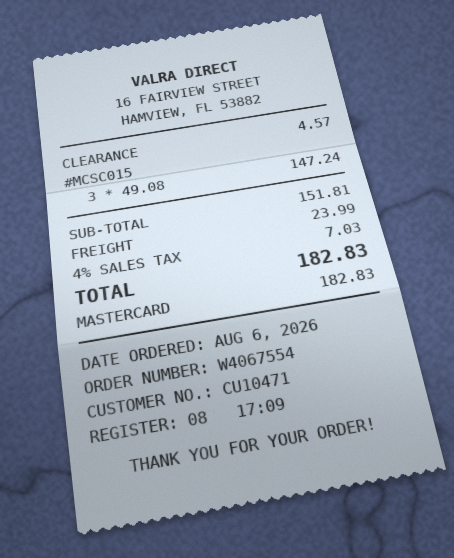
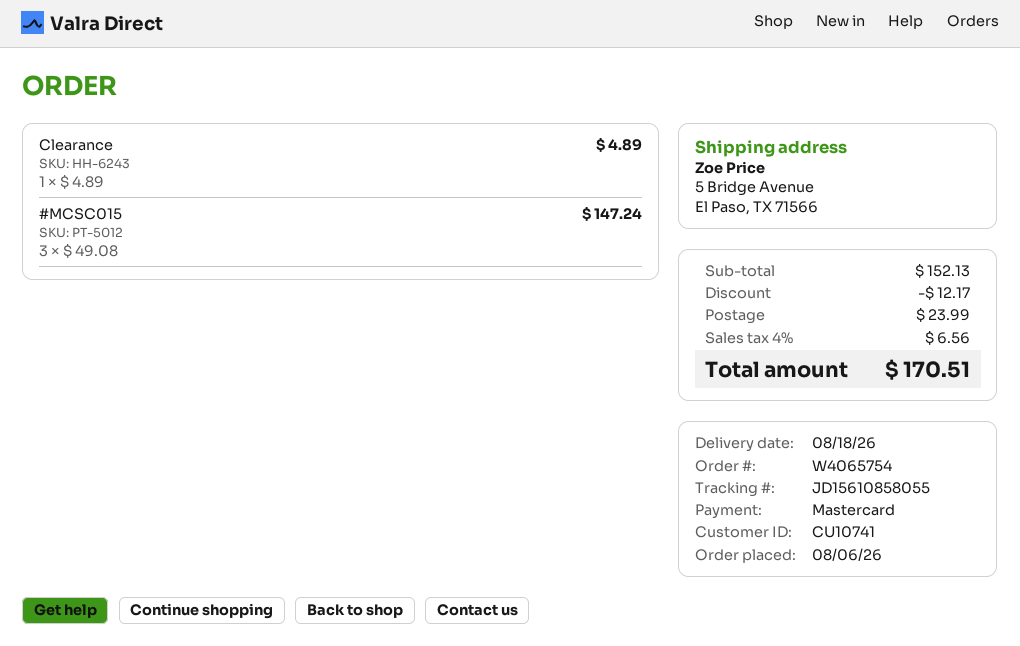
order number: W4067554 -> W4065754
customer number: CU10471 -> CU10741
CLEARANCE: 1 x 4.57 = 4.57 -> 1 x 4.89 = 4.89
subtotal: 151.81 -> 152.13
discount: none -> 12.17
tax: 4% = 7.03 -> 4% = 6.56
total: 182.83 -> 170.51

